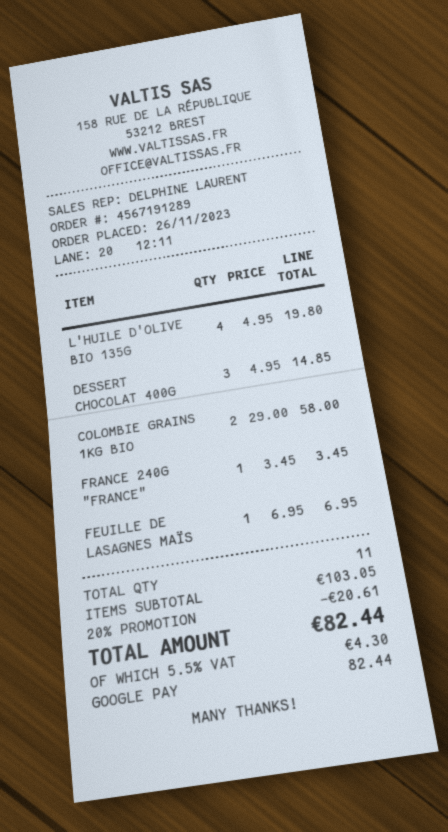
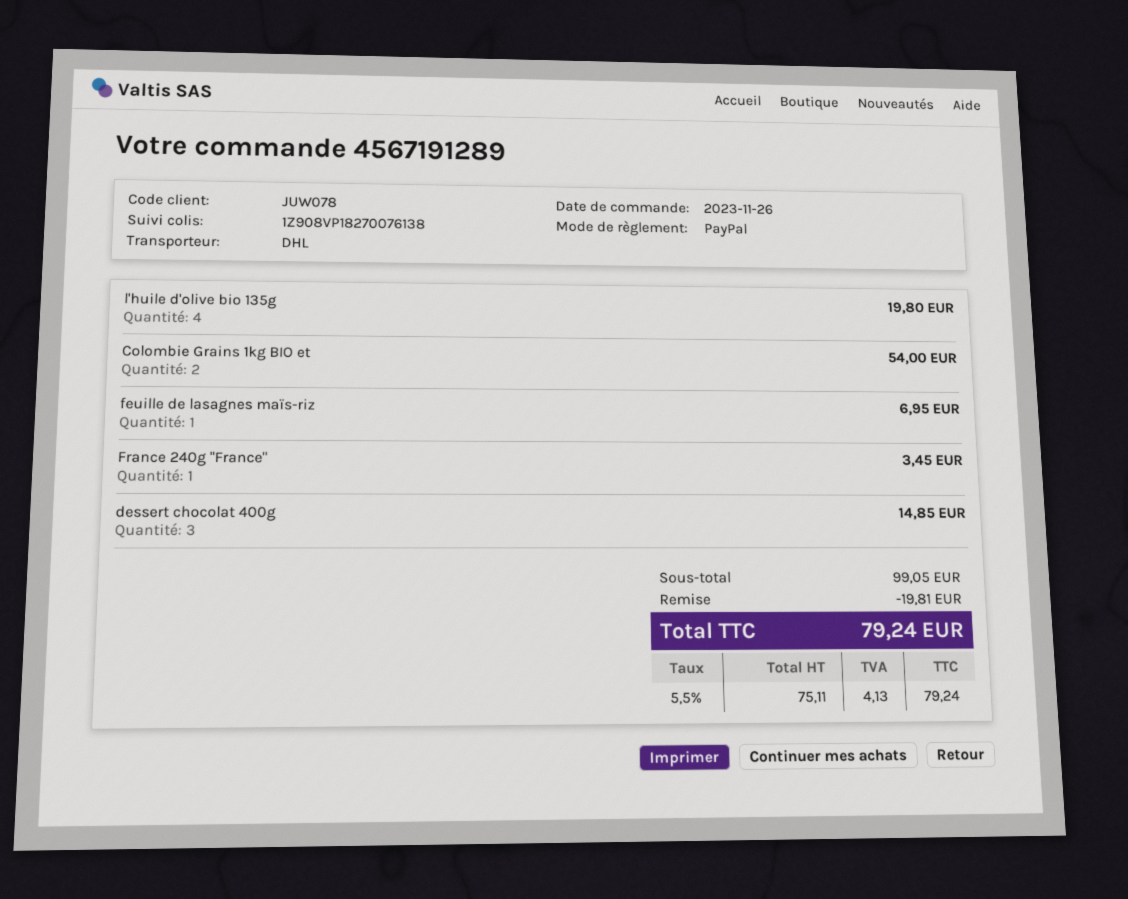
payment method: Google Pay -> PayPal
COLOMBIE GRAINS 1KG BIO: 2 for 58.00 -> 2 for 54.00
subtotal: 103.05 -> 99.05
discount: 20.61 -> 19.81
tax: 5.5% = 4.30 -> 5.5% = 4.13
total: 82.44 -> 79.24

